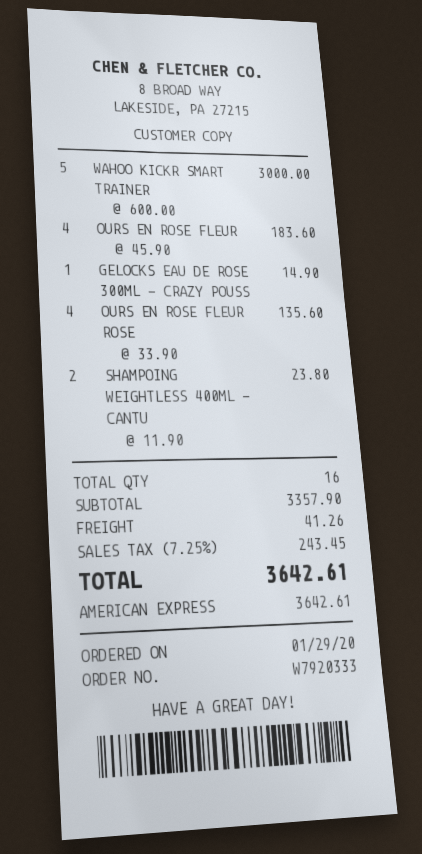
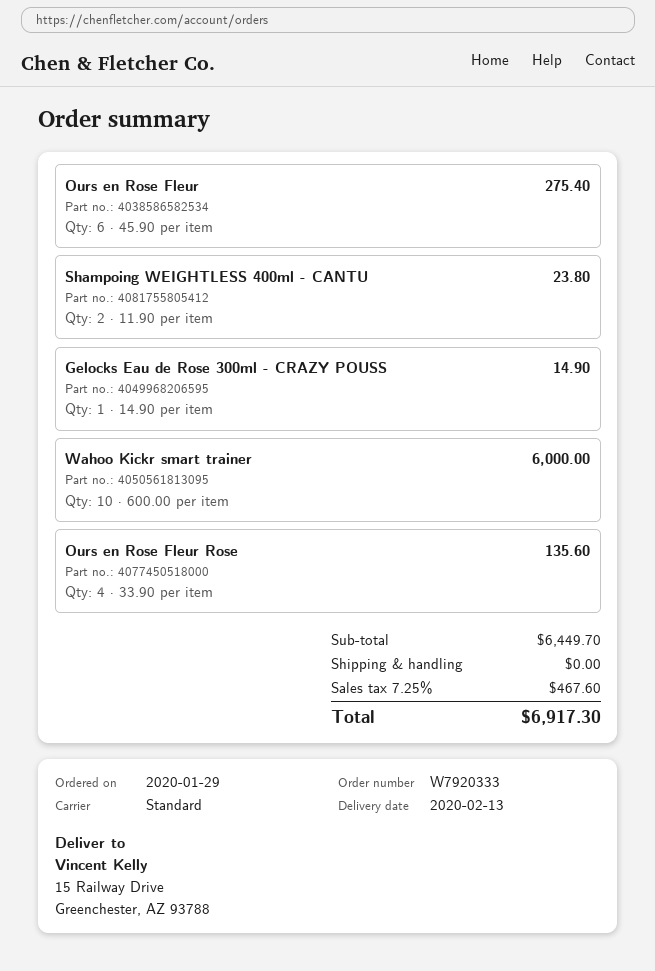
WAHOO KICKR SMART TRAINER: 5 x 600.00 = 3000.00 -> 10 x 600.00 = 6000.00
OURS EN ROSE FLEUR: 4 x 45.90 = 183.60 -> 6 x 45.90 = 275.40
subtotal: 3357.90 -> 6449.70
shipping: 41.26 -> 0.00
tax: 7.25% = 243.45 -> 7.25% = 467.60
total: 3642.61 -> 6917.30

